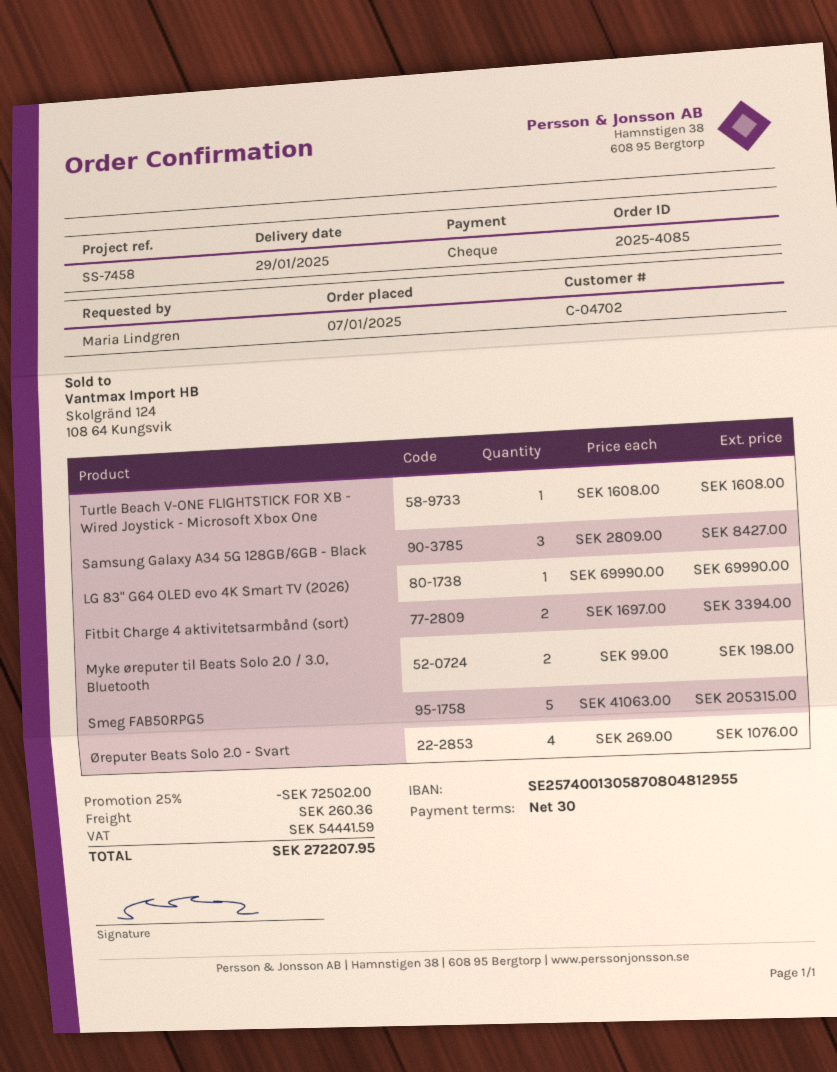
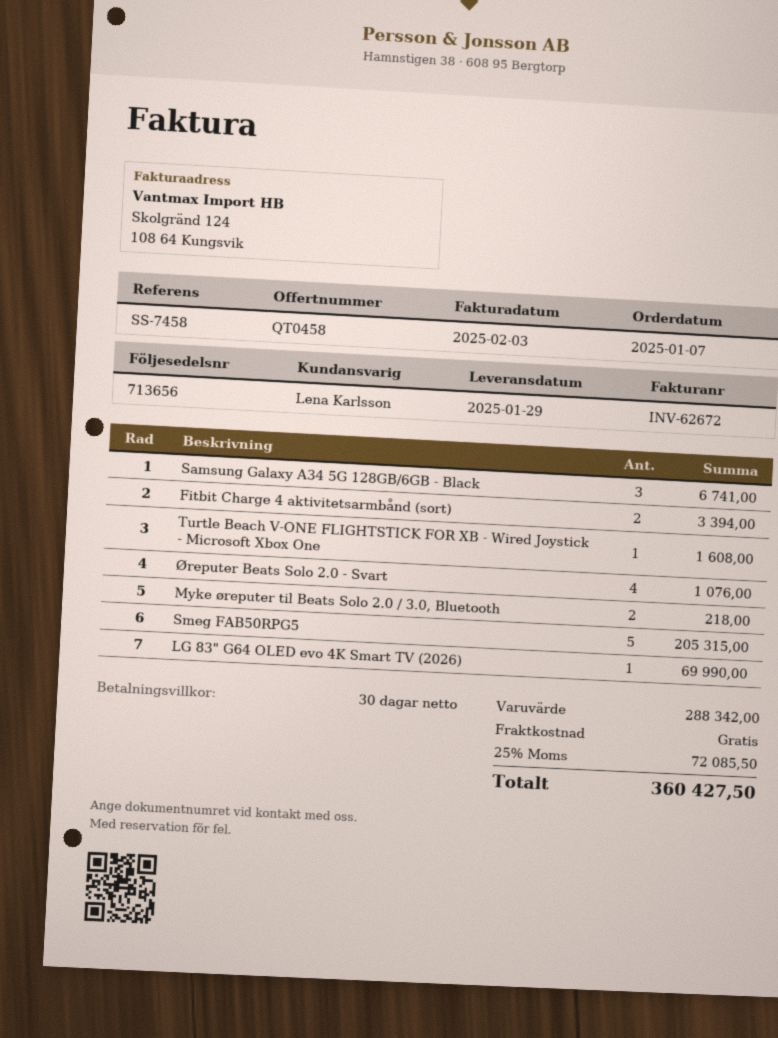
Samsung Galaxy A34 5G 128GB/6GB - Black: 3 for 8427.00 -> 3 for 6741.00
Myke øreputer til Beats Solo 2.0 / 3.0, Bluetooth: 2 for 198.00 -> 2 for 218.00
discount: 25% = 72502.00 -> none
shipping: 260.36 -> 0.00
tax: 54441.59 -> 72085.50
total: 272207.95 -> 360427.50

